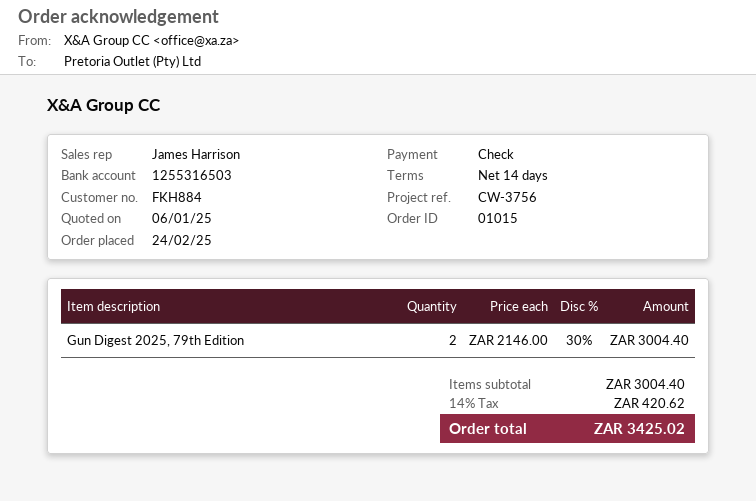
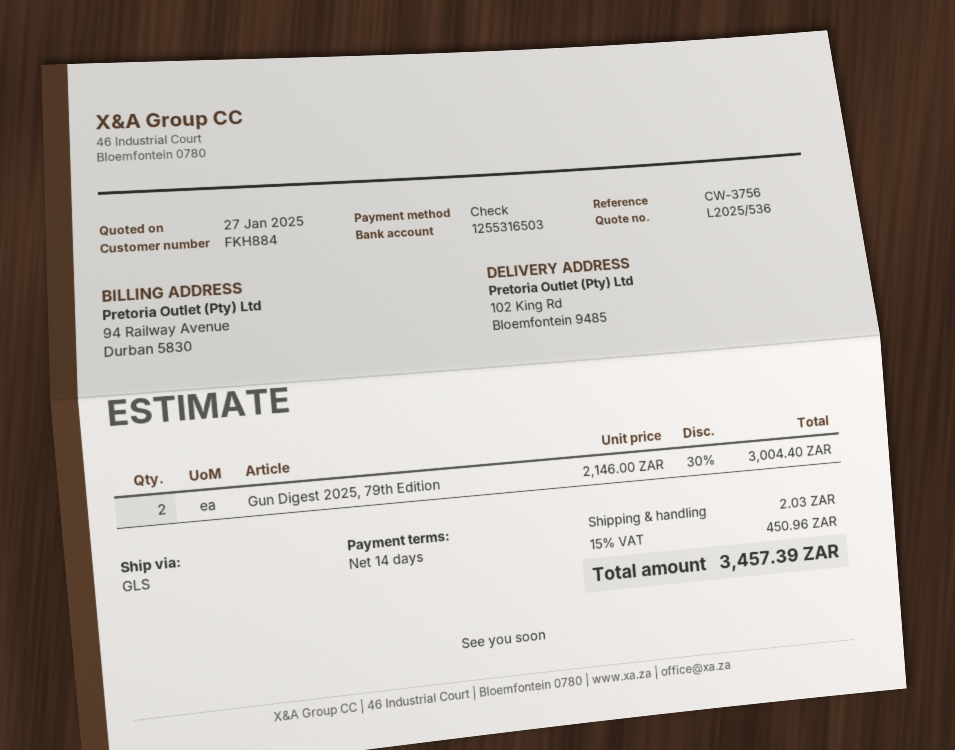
quote date: 2025-01-06 -> 2025-01-27
shipping: none -> 2.03
tax: 14% = 420.62 -> 15% = 450.96
total: 3425.02 -> 3457.39

